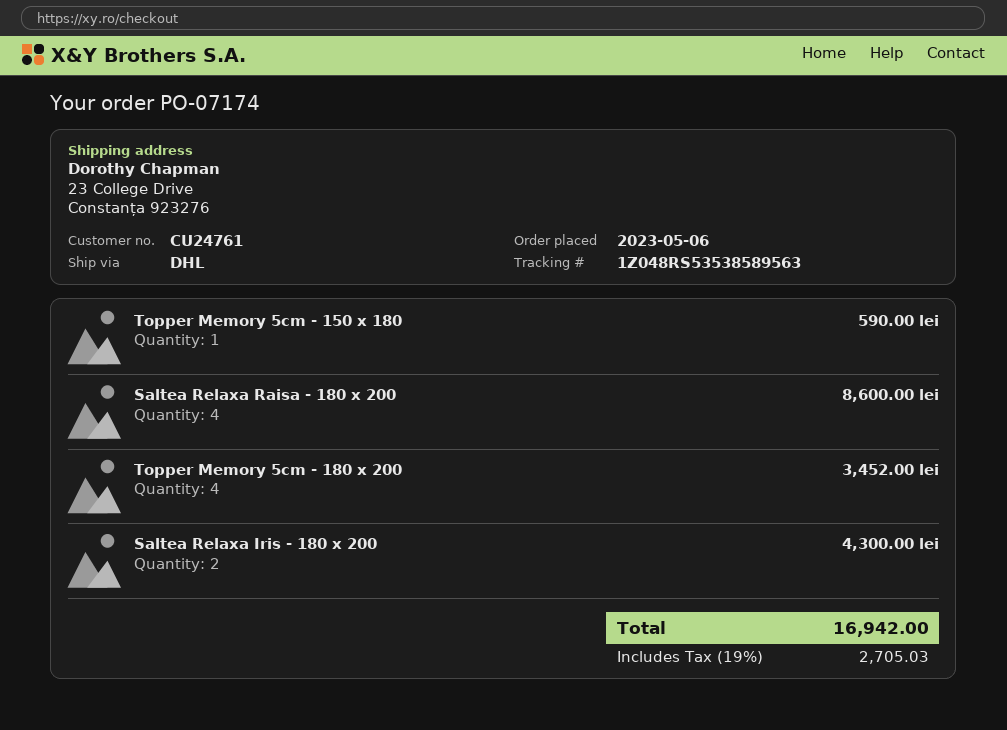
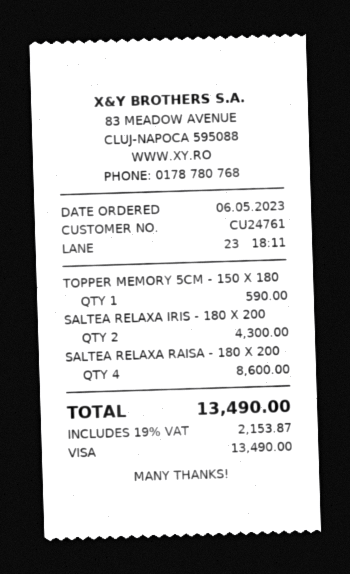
Topper Memory 5cm - 180 x 200: 4 for 3452.00 -> none
tax: 19% = 2705.03 -> 19% = 2153.87
total: 16942.00 -> 13490.00

